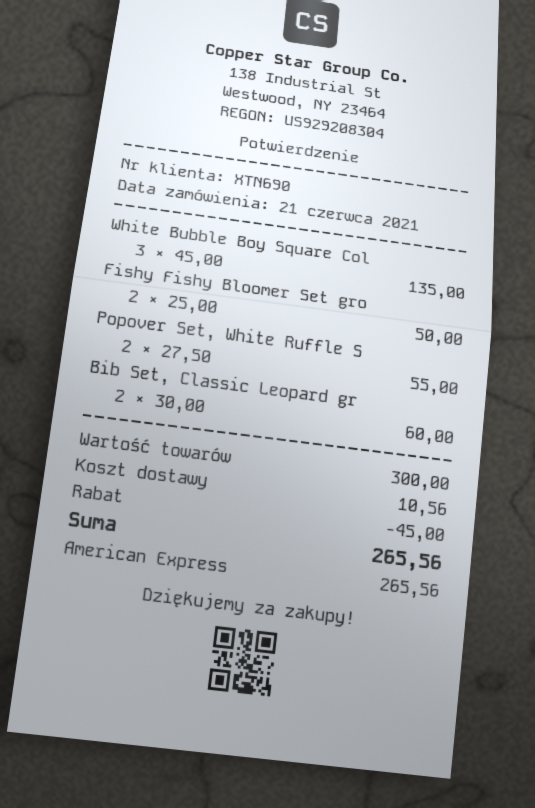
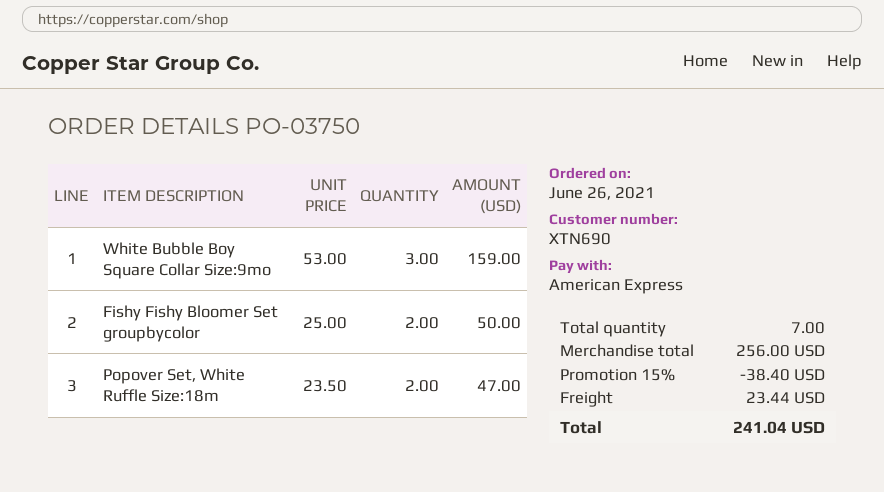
order date: 2021-06-21 -> 2021-06-26
White Bubble Boy Square Col: 3 x 45.00 = 135.00 -> 3 x 53.00 = 159.00
Popover Set, White Ruffle S: 2 x 27.50 = 55.00 -> 2 x 23.50 = 47.00
Bib Set, Classic Leopard gr: 2 x 30.00 = 60.00 -> none
subtotal: 300.00 -> 256.00
discount: 45.00 -> 38.40
shipping: 10.56 -> 23.44
total: 265.56 -> 241.04

